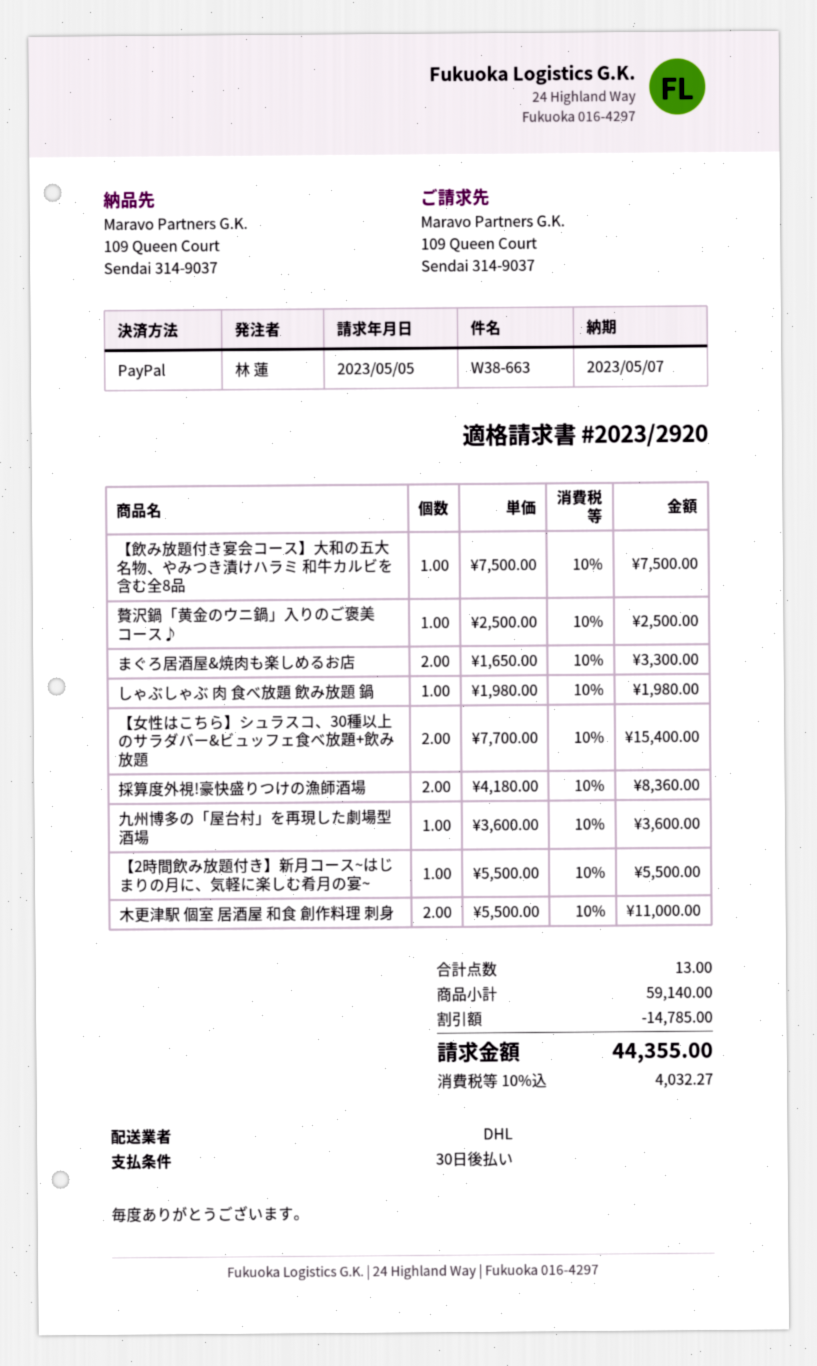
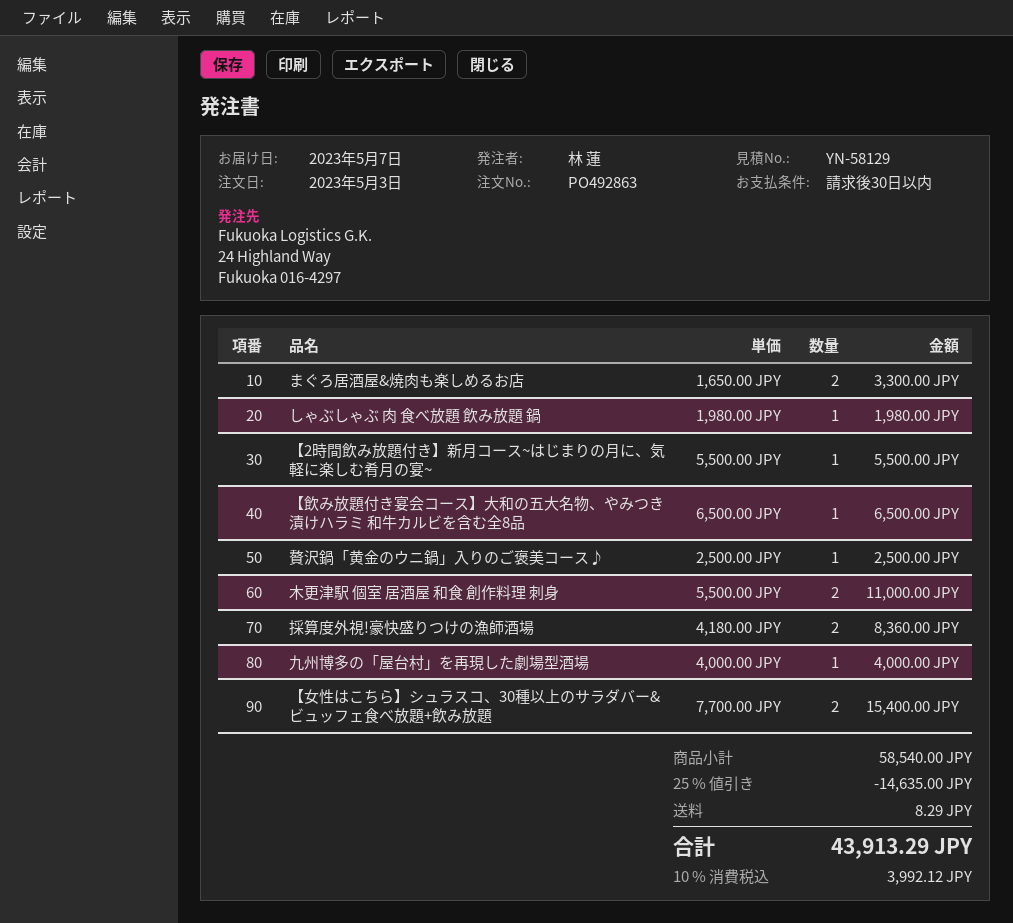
【飲み放題付き宴会コース】大和の五大名物、やみつき漬けハラミ 和牛カルビを含む全8品: 1 x 7500.00 = 7500.00 -> 1 x 6500.00 = 6500.00
九州博多の「屋台村」を再現した劇場型酒場: 1 x 3600.00 = 3600.00 -> 1 x 4000.00 = 4000.00
subtotal: 59140.00 -> 58540.00
discount: 14785.00 -> 14635.00
shipping: none -> 8.29
tax: 10% = 4032.27 -> 10% = 3992.12
total: 44355.00 -> 43913.29

